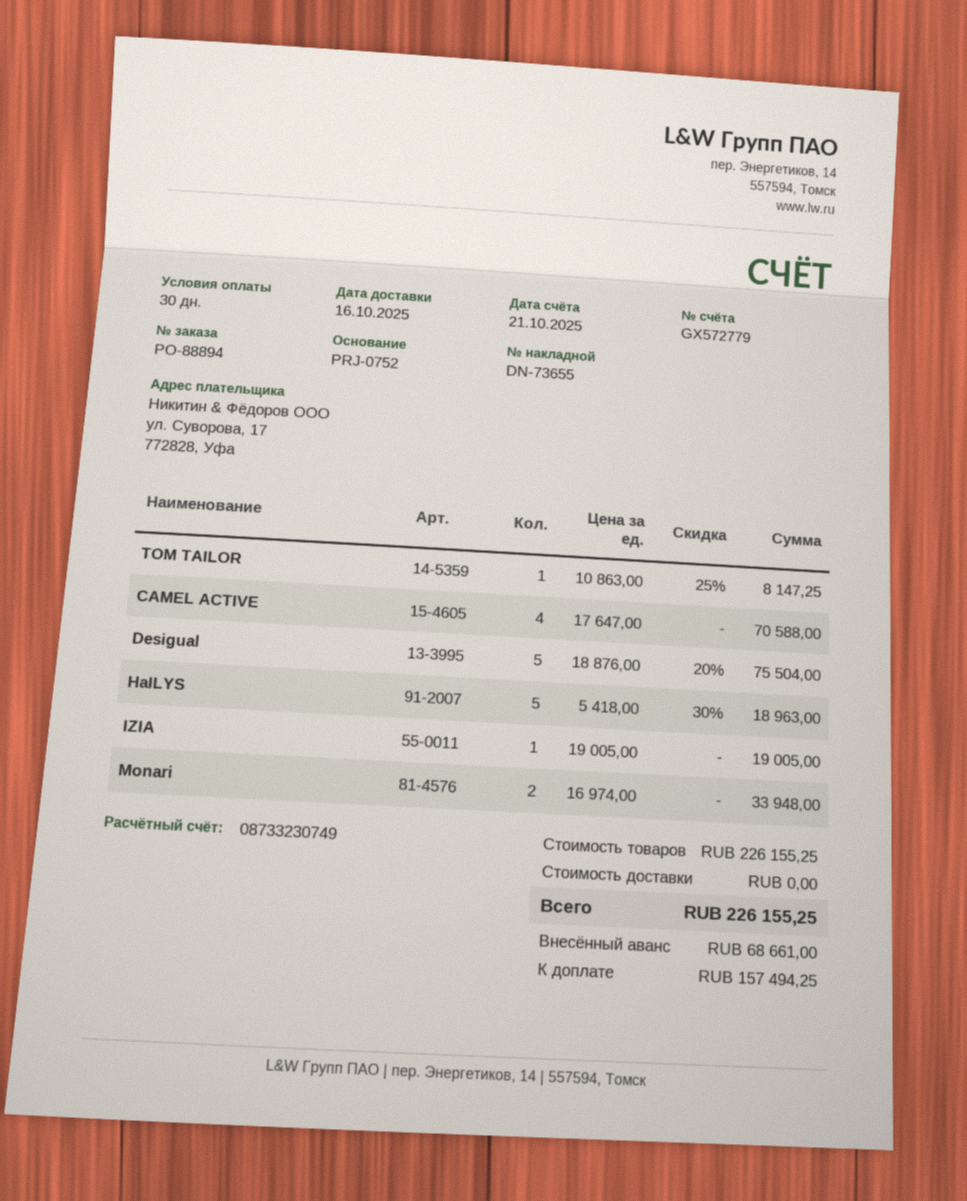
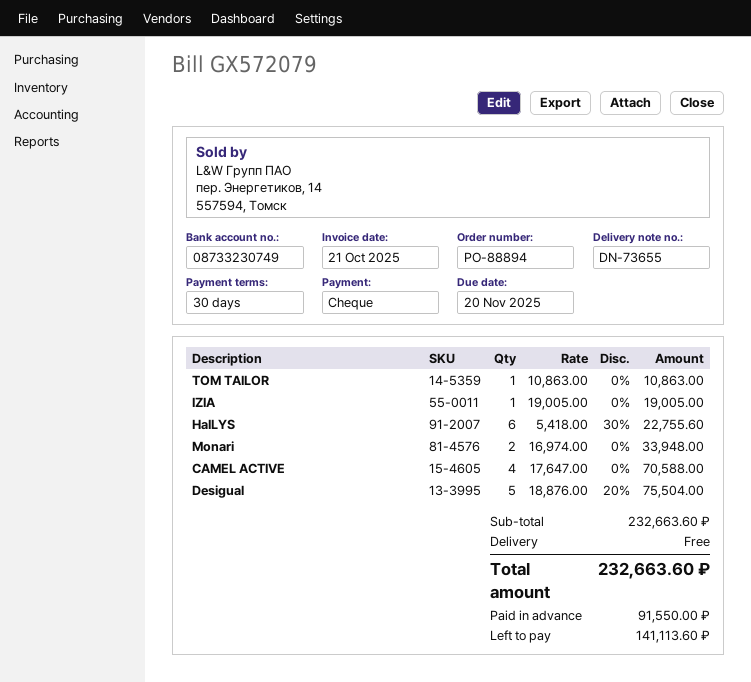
invoice number: GX572779 -> GX572079
TOM TAILOR: 1 x 10863.00 - 25% = 8147.25 -> 1 x 10863.00 = 10863.00
HaILYS: 5 x 5418.00 - 30% = 18963.00 -> 6 x 5418.00 - 30% = 22755.60
subtotal: 226155.25 -> 232663.60
total: 226155.25 -> 232663.60
deposit: 68661.00 -> 91550.00
balance: 157494.25 -> 141113.60

